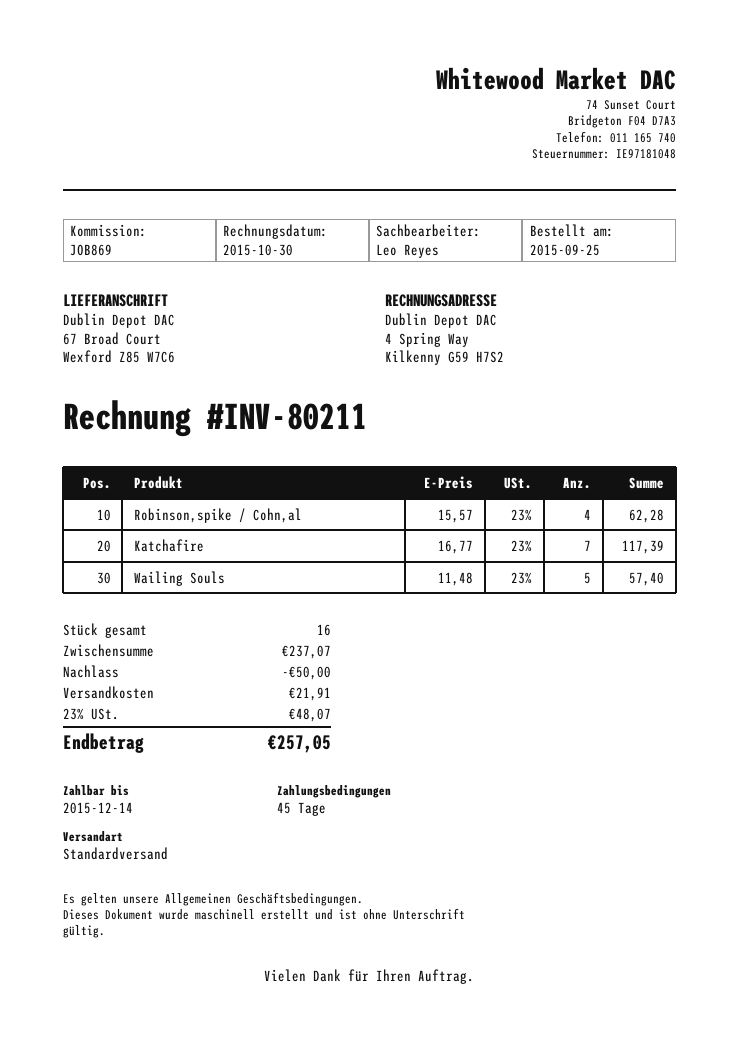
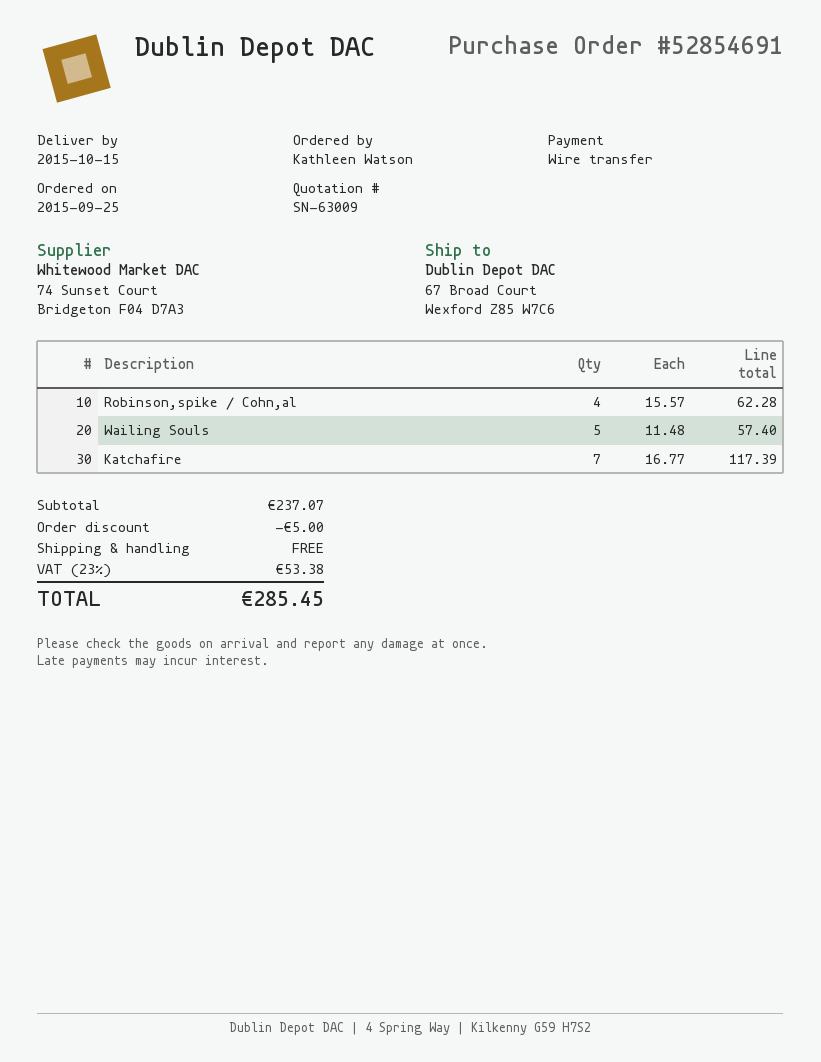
discount: 50.00 -> 5.00
shipping: 21.91 -> 0.00
tax: 23% = 48.07 -> 23% = 53.38
total: 257.05 -> 285.45

